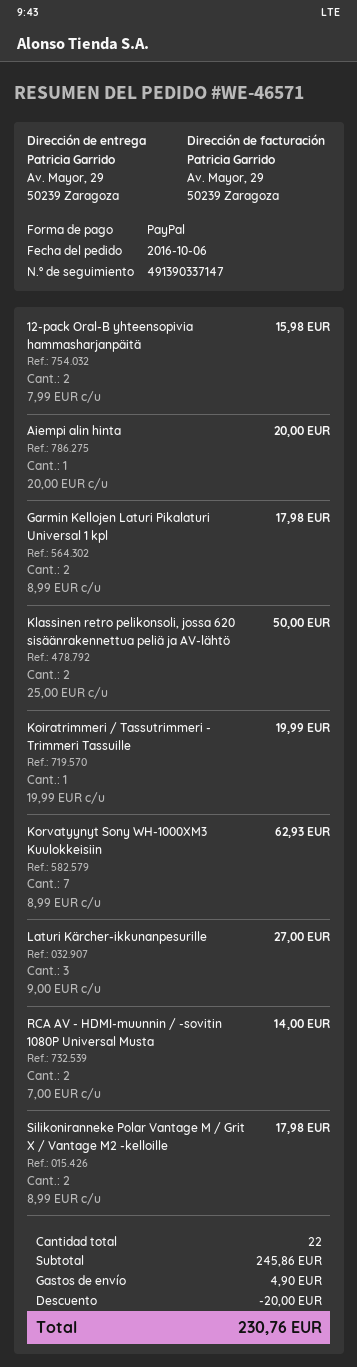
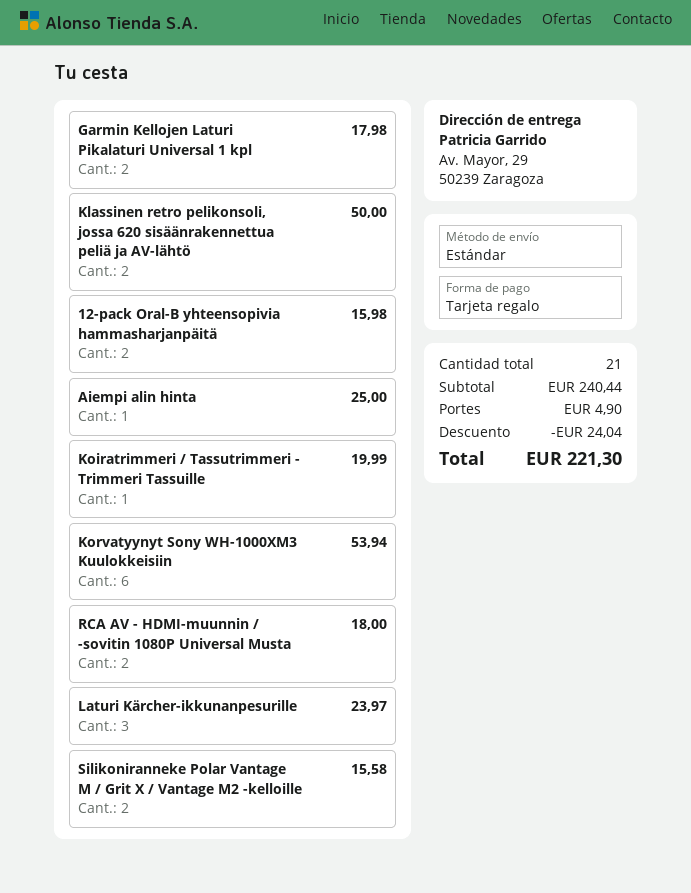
payment method: PayPal -> gift card
Aiempi alin hinta: 1 for 20.00 -> 1 for 25.00
Korvatyynyt Sony WH-1000XM3 Kuulokkeisiin: 7 for 62.93 -> 6 for 53.94
Laturi Kärcher-ikkunanpesurille: 3 for 27.00 -> 3 for 23.97
RCA AV - HDMI-muunnin / -sovitin 1080P Universal Musta: 2 for 14.00 -> 2 for 18.00
Silikoniranneke Polar Vantage M / Grit X / Vantage M2 -kelloille: 2 for 17.98 -> 2 for 15.58
total quantity: 22 -> 21
subtotal: 245.86 -> 240.44
discount: 20.00 -> 24.04
total: 230.76 -> 221.30

